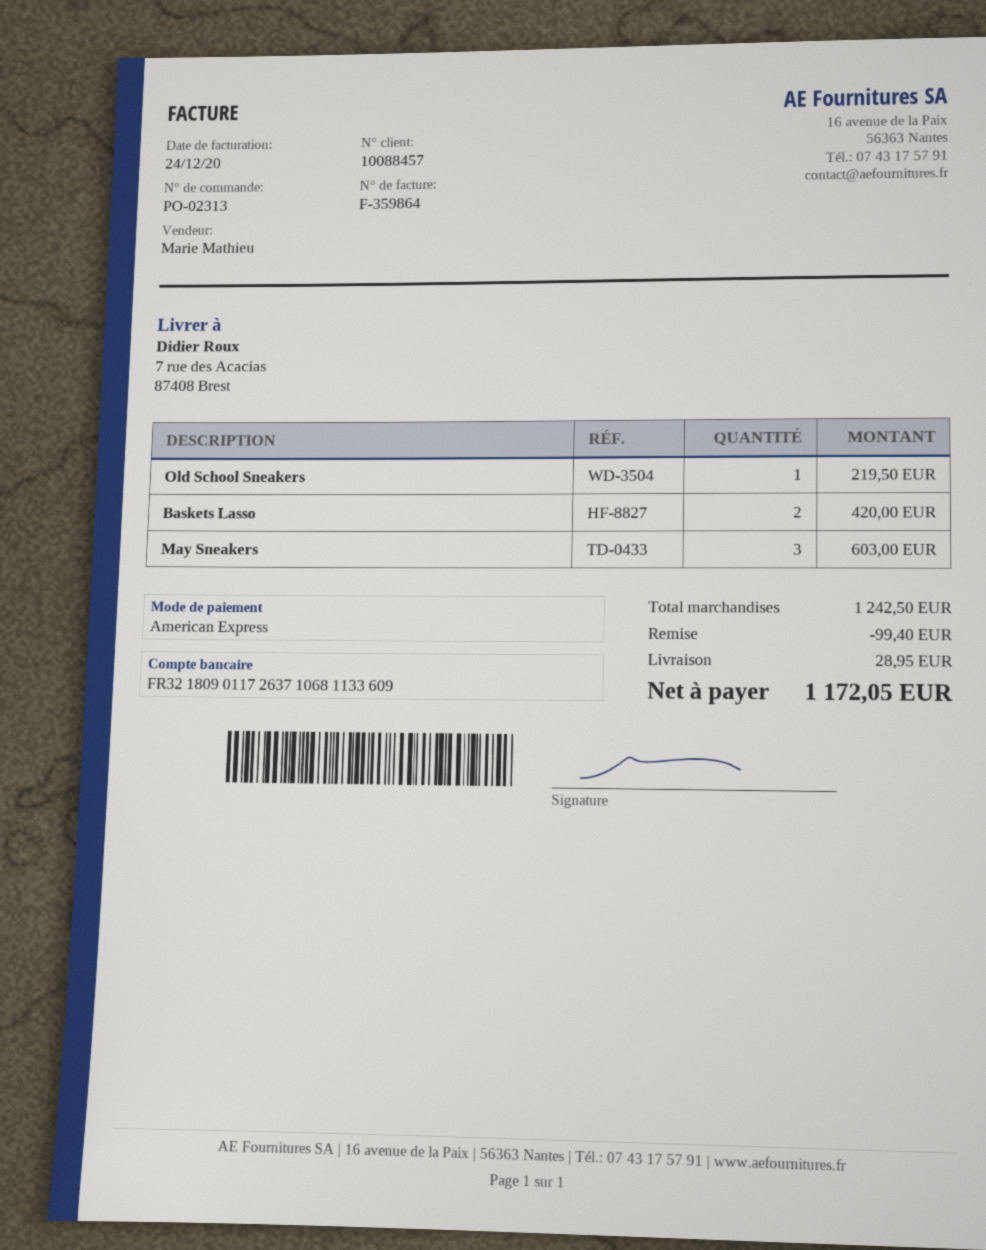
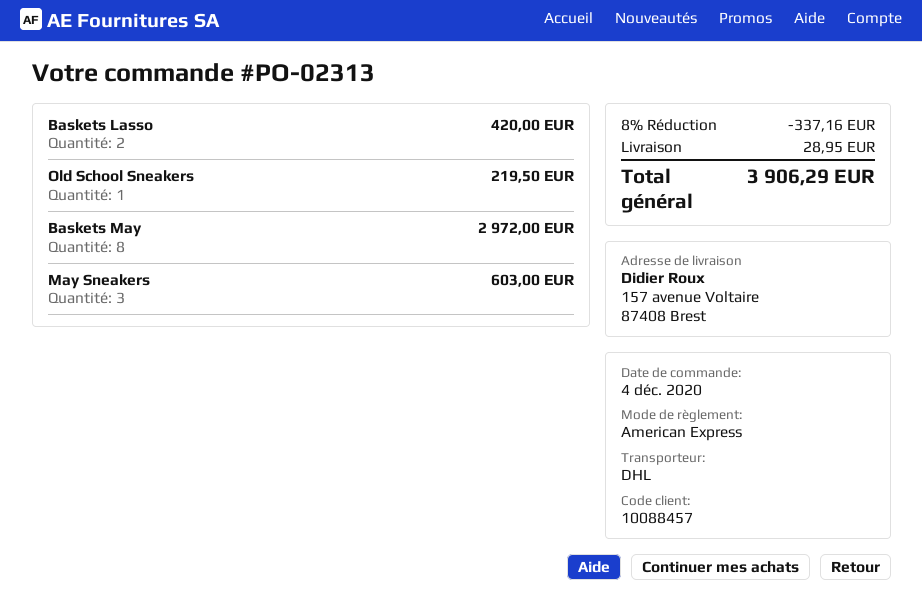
ship to: 7 rue des Acacias, 87408 Brest -> 157 avenue Voltaire, 87408 Brest
Baskets May: none -> 8 for 2972.00
discount: 99.40 -> 337.16
total: 1172.05 -> 3906.29

